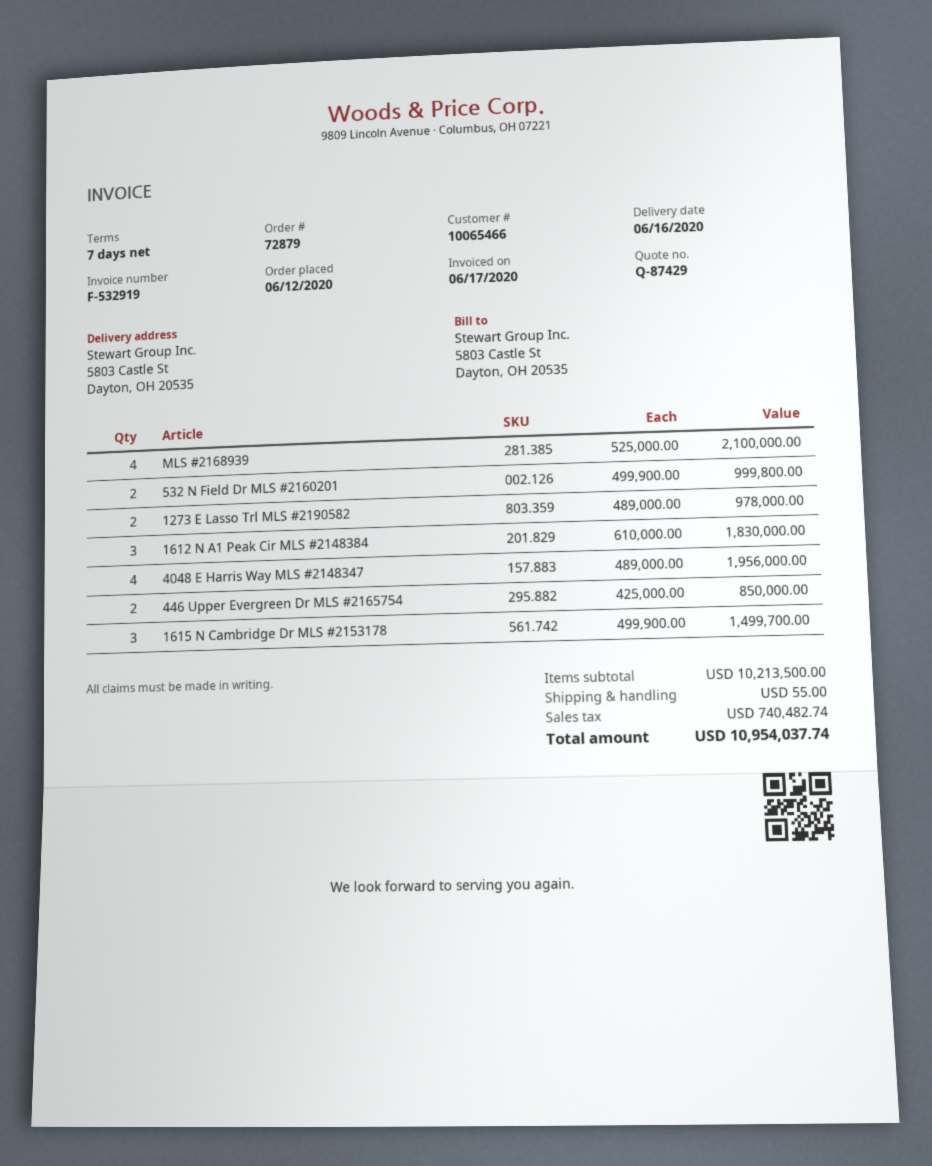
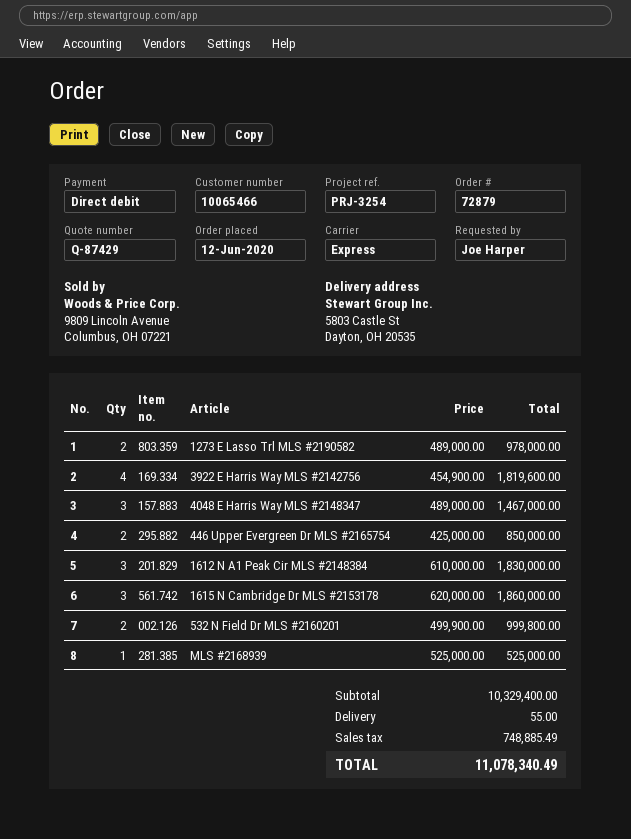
MLS #2168939: 4 x 525000.00 = 2100000.00 -> 1 x 525000.00 = 525000.00
4048 E Harris Way MLS #2148347: 4 x 489000.00 = 1956000.00 -> 3 x 489000.00 = 1467000.00
1615 N Cambridge Dr MLS #2153178: 3 x 499900.00 = 1499700.00 -> 3 x 620000.00 = 1860000.00
3922 E Harris Way MLS #2142756: none -> 4 x 454900.00 = 1819600.00
subtotal: 10213500.00 -> 10329400.00
tax: 740482.74 -> 748885.49
total: 10954037.74 -> 11078340.49

